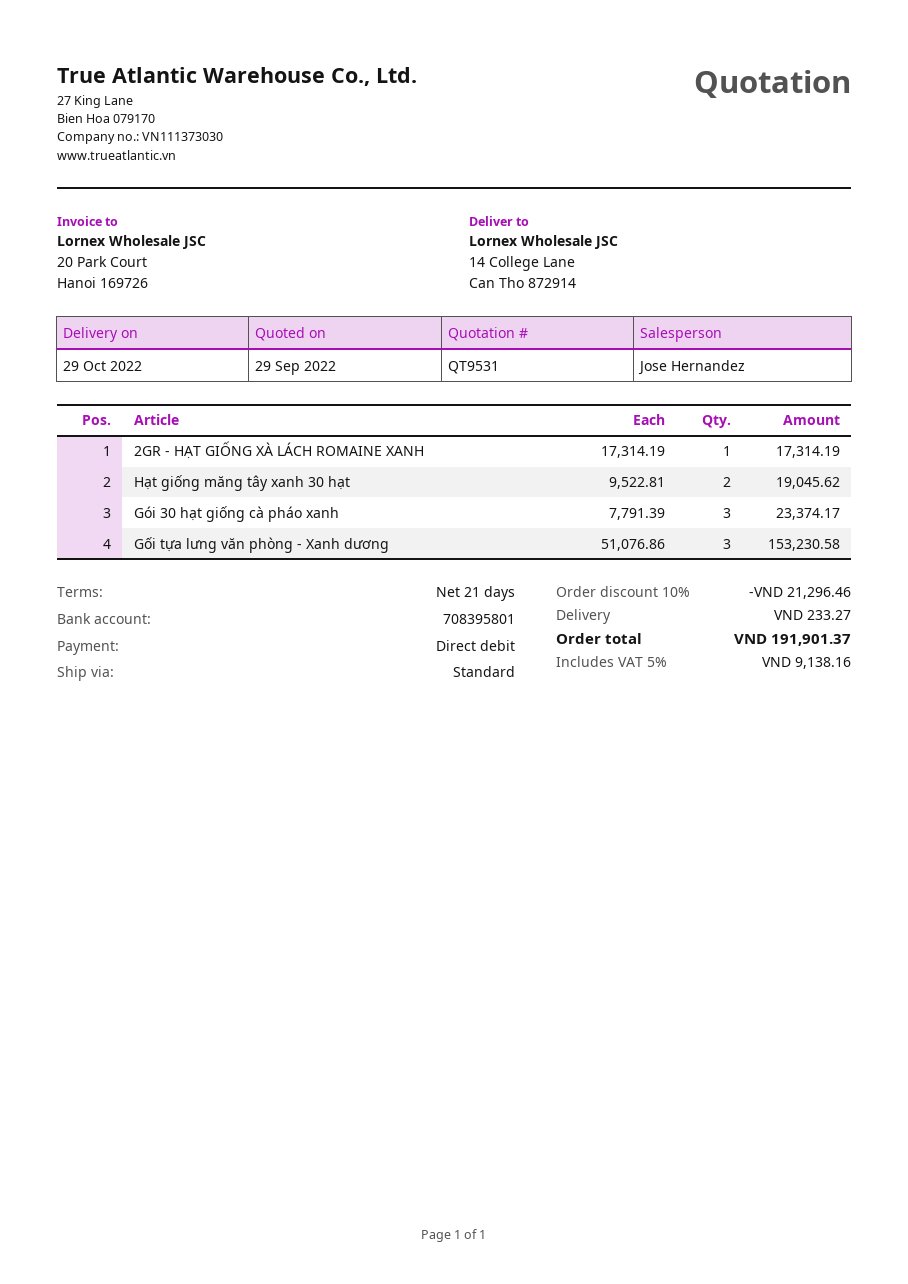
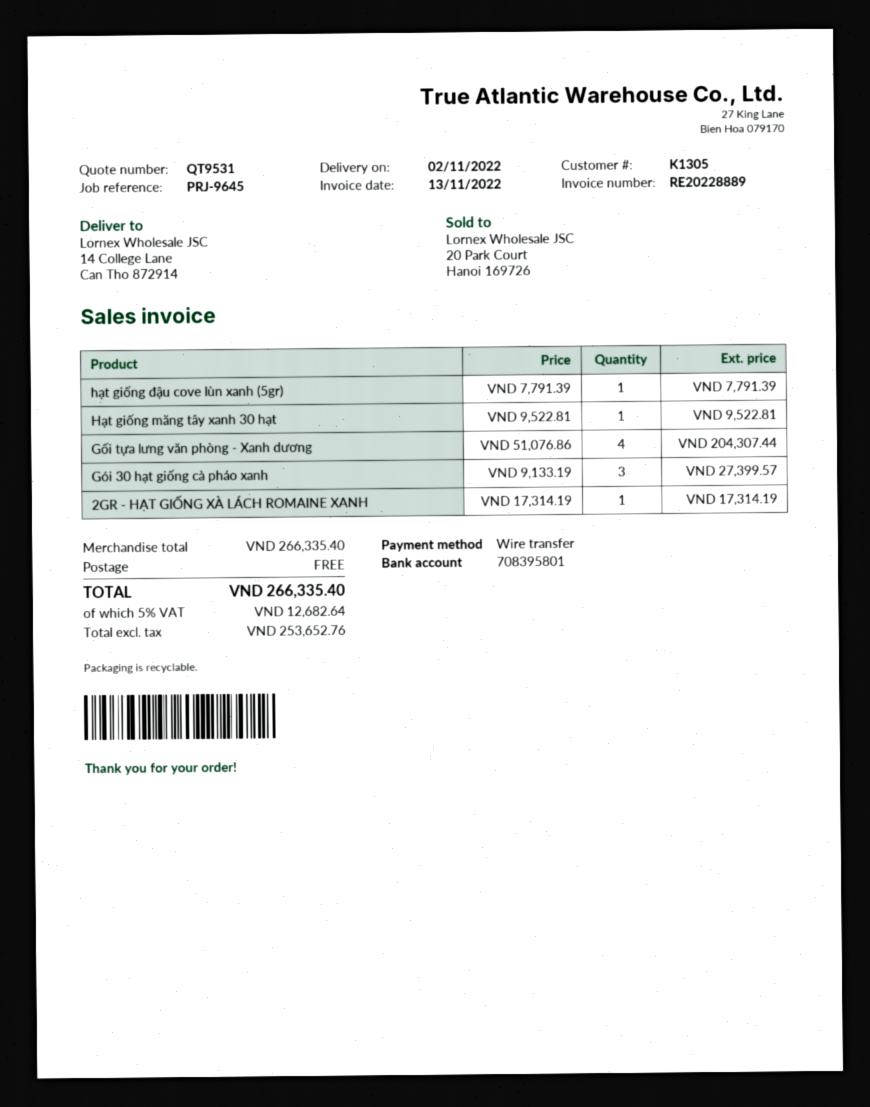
delivery date: 2022-10-29 -> 2022-11-02
payment method: direct debit -> bank transfer
Hạt giống măng tây xanh 30 hạt: 2 x 9522.81 = 19045.62 -> 1 x 9522.81 = 9522.81
Gói 30 hạt giống cà pháo xanh: 3 x 7791.39 = 23374.17 -> 3 x 9133.19 = 27399.57
Gối tựa lưng văn phòng - Xanh dương: 3 x 51076.86 = 153230.58 -> 4 x 51076.86 = 204307.44
hạt giống đậu cove lùn xanh (5gr): none -> 1 x 7791.39 = 7791.39
discount: 10% = 21296.46 -> none
shipping: 233.27 -> 0.00
tax: 5% = 9138.16 -> 5% = 12682.64
total: 191901.37 -> 266335.40

